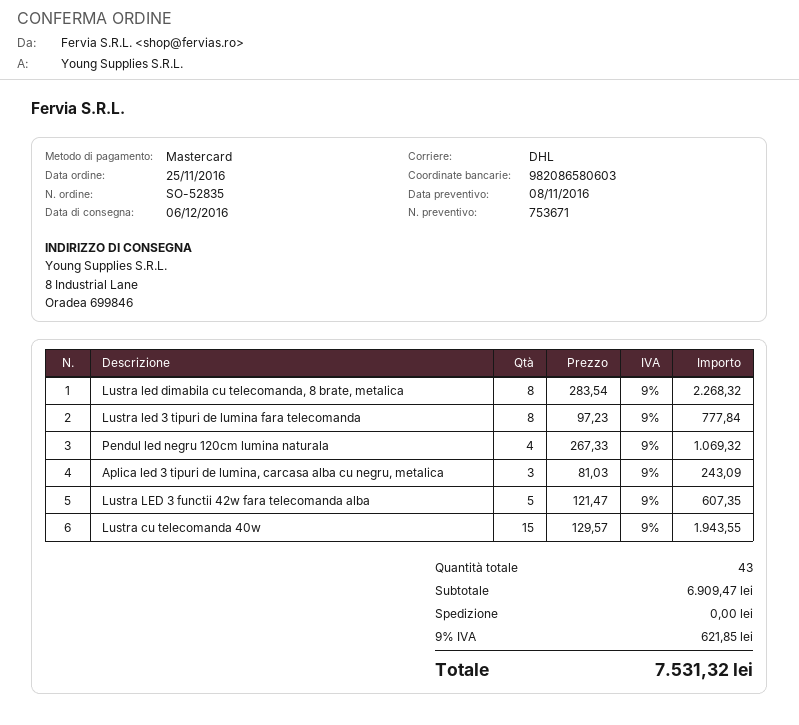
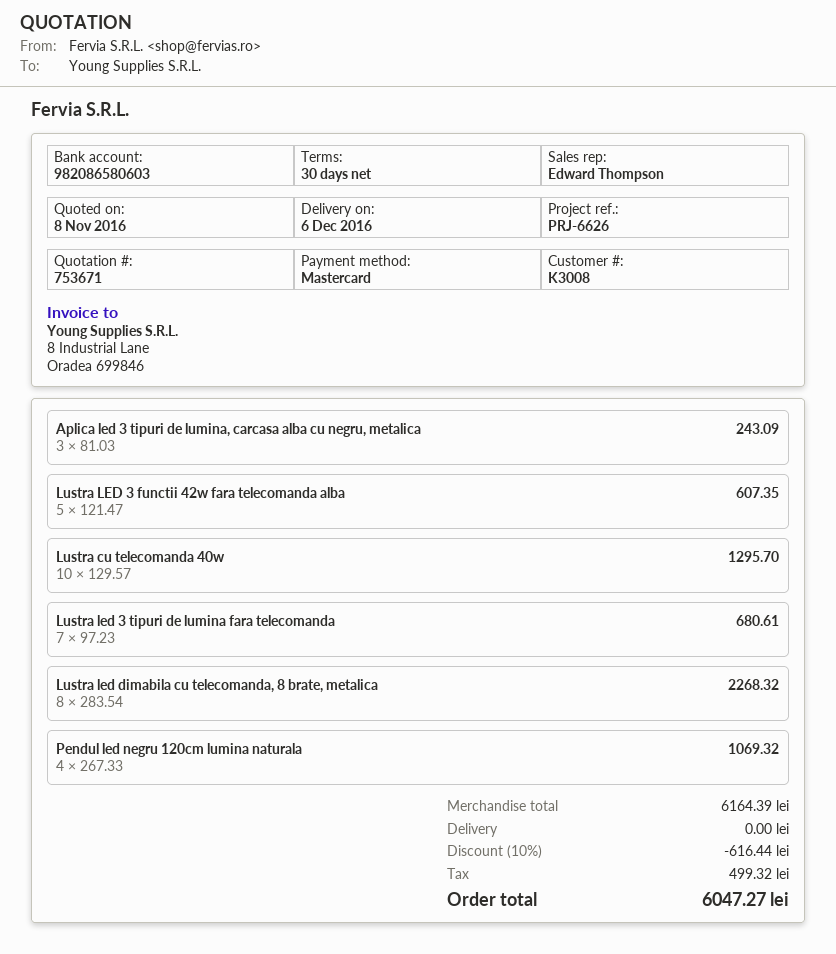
Lustra led 3 tipuri de lumina fara telecomanda: 8 x 97.23 = 777.84 -> 7 x 97.23 = 680.61
Lustra cu telecomanda 40w: 15 x 129.57 = 1943.55 -> 10 x 129.57 = 1295.70
subtotal: 6909.47 -> 6164.39
discount: none -> 10% = 616.44
tax: 621.85 -> 499.32
total: 7531.32 -> 6047.27

